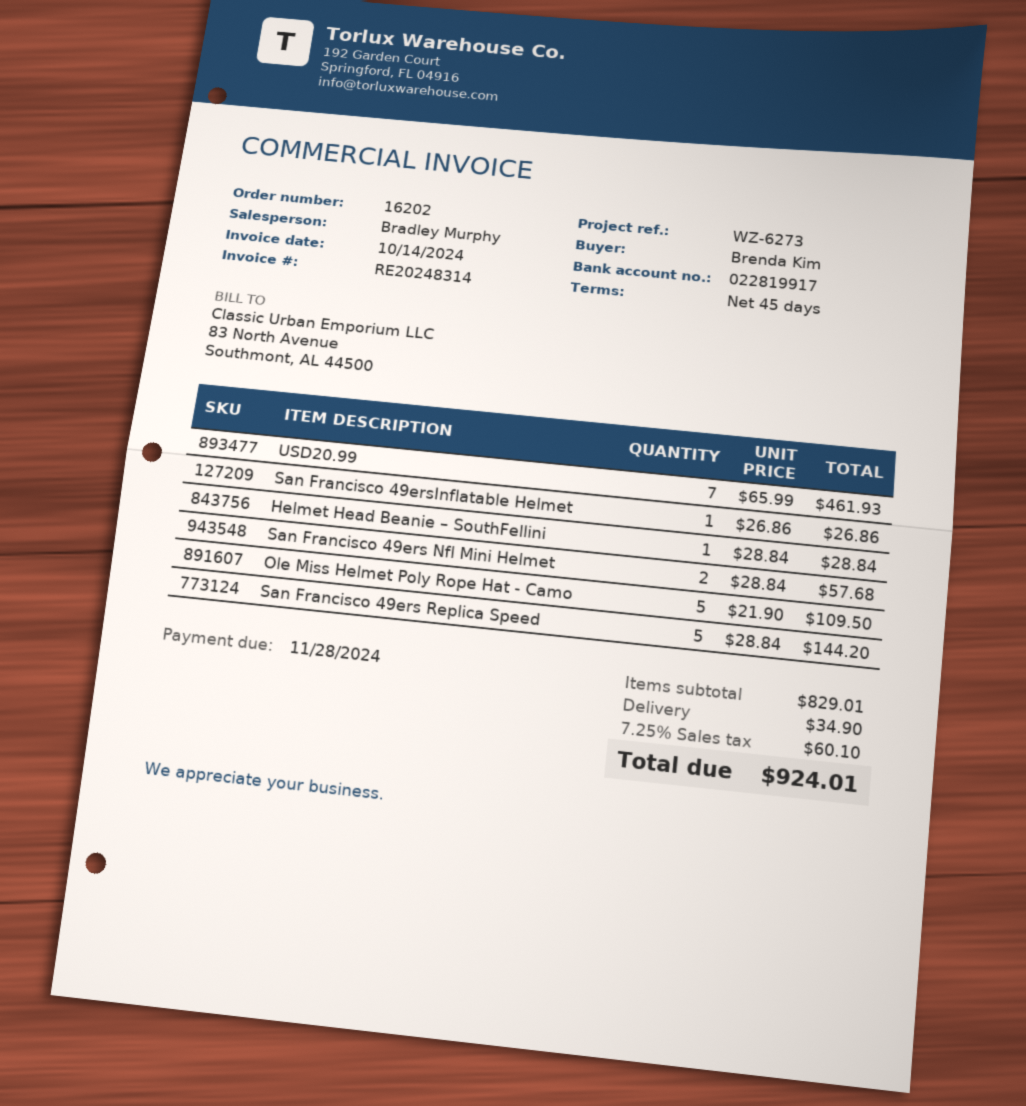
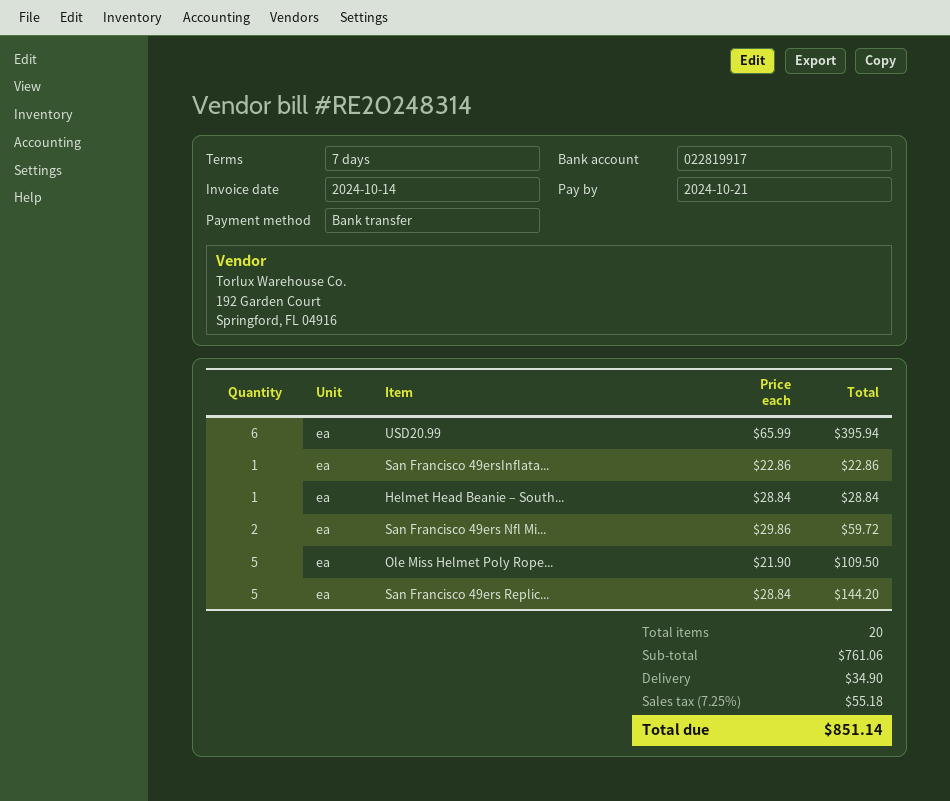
payment terms: 45 days -> 7 days
due date: 2024-11-28 -> 2024-10-21
USD20.99: 7 x 65.99 = 461.93 -> 6 x 65.99 = 395.94
San Francisco 49ersInflatable Helmet: 1 x 26.86 = 26.86 -> 1 x 22.86 = 22.86
San Francisco 49ers Nfl Mini Helmet: 2 x 28.84 = 57.68 -> 2 x 29.86 = 59.72
subtotal: 829.01 -> 761.06
tax: 7.25% = 60.10 -> 7.25% = 55.18
total: 924.01 -> 851.14

